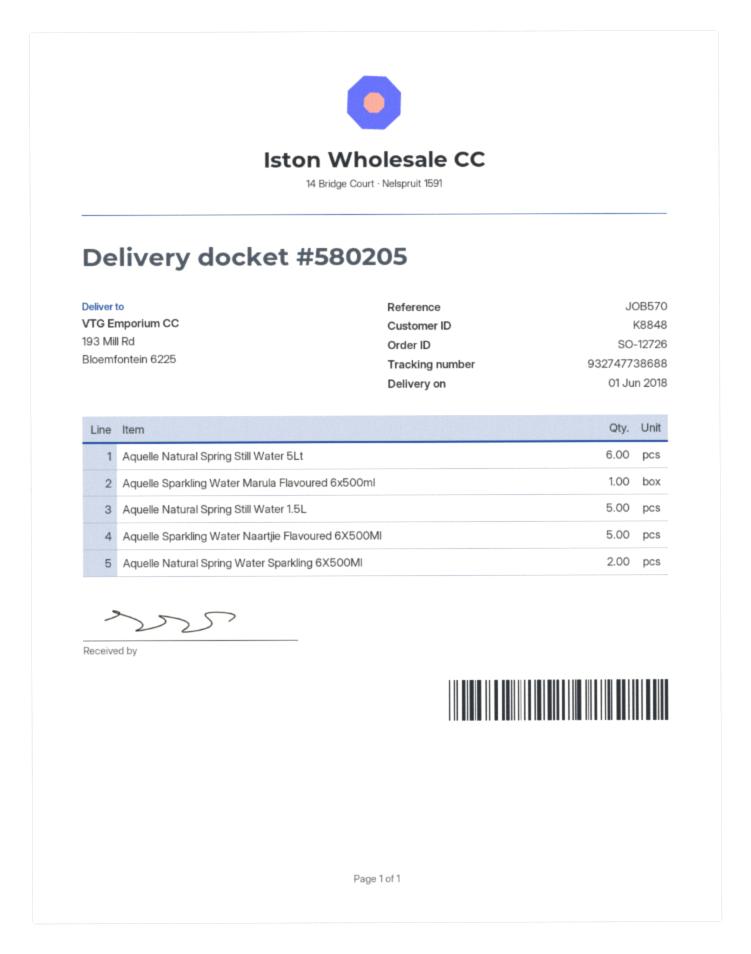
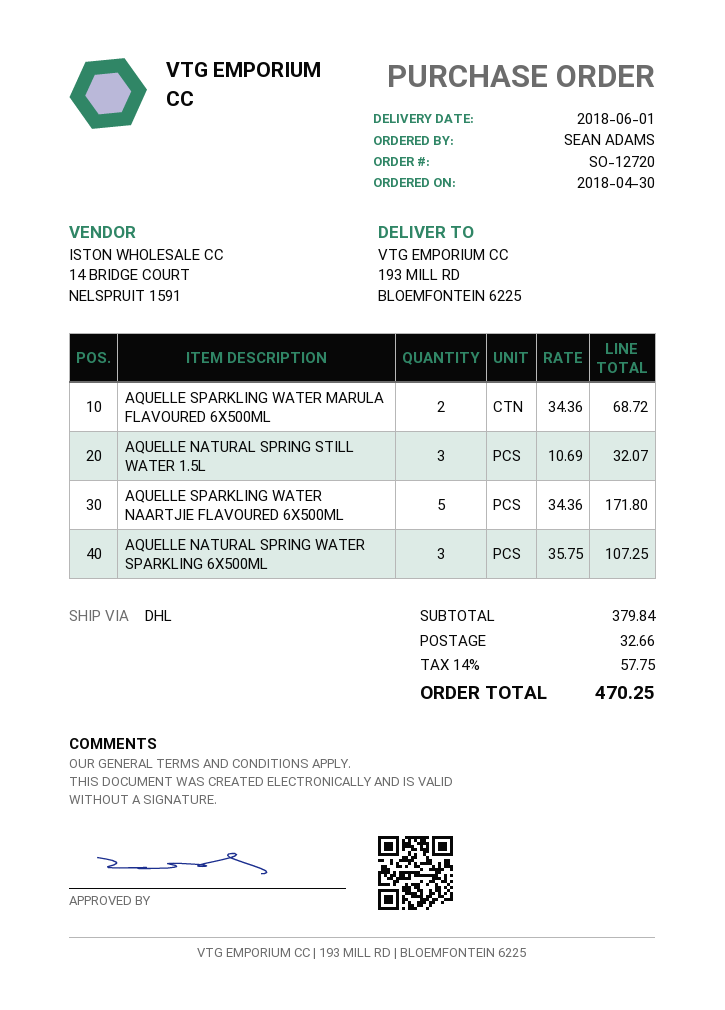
order number: SO-12726 -> SO-12720
Aquelle Natural Spring Still Water 5Lt: 6 -> none
Aquelle Sparkling Water Marula Flavoured 6x500ml: 1 -> 2
Aquelle Natural Spring Still Water 1.5L: 5 -> 3
Aquelle Natural Spring Water Sparkling 6X500Ml: 2 -> 3

